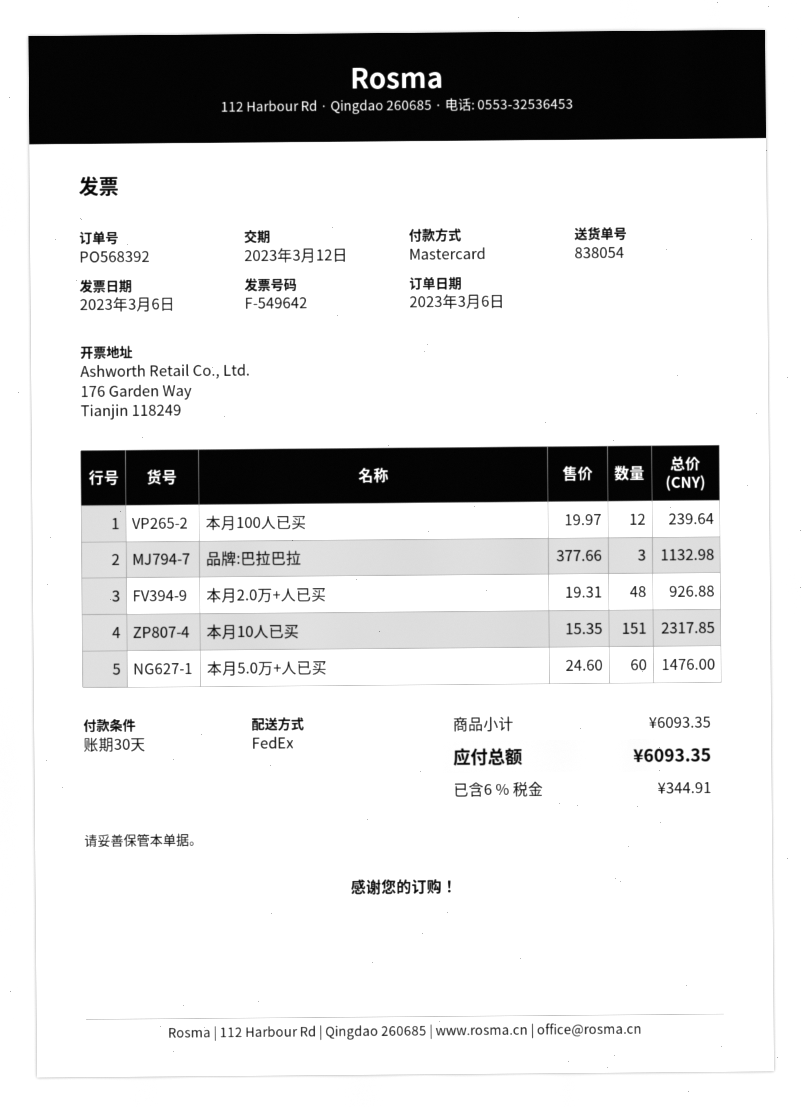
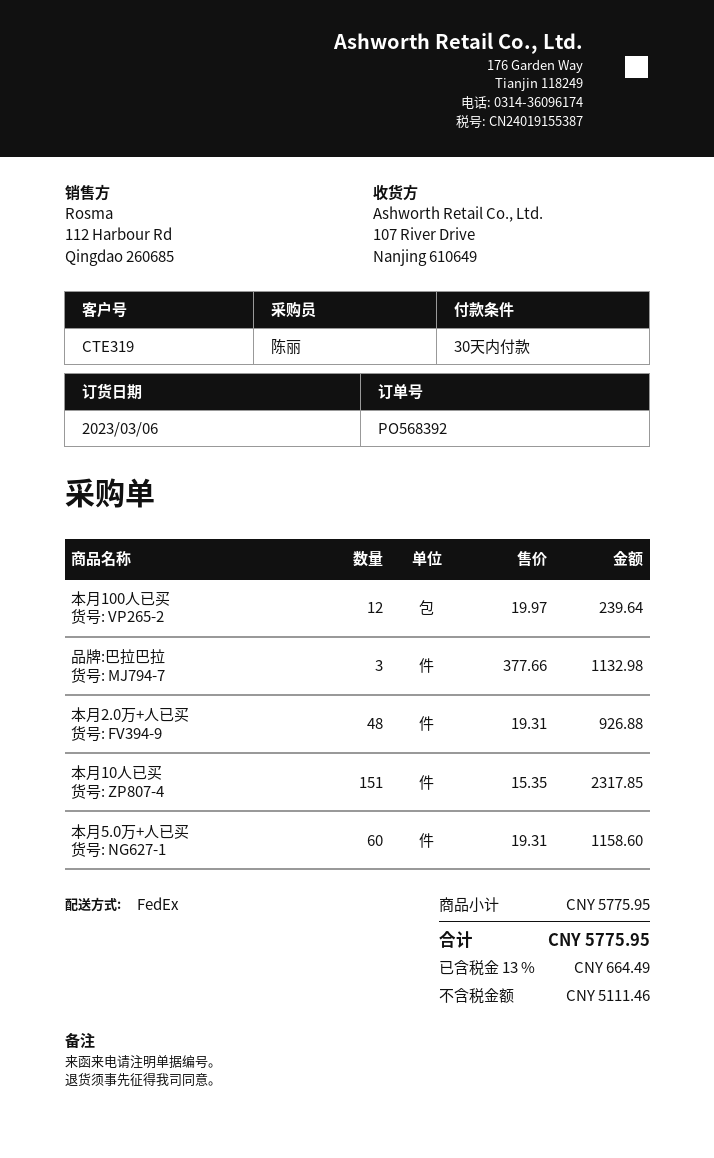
本月5.0万+人已买: 60 x 24.60 = 1476.00 -> 60 x 19.31 = 1158.60
subtotal: 6093.35 -> 5775.95
tax: 6% = 344.91 -> 13% = 664.49
total: 6093.35 -> 5775.95

